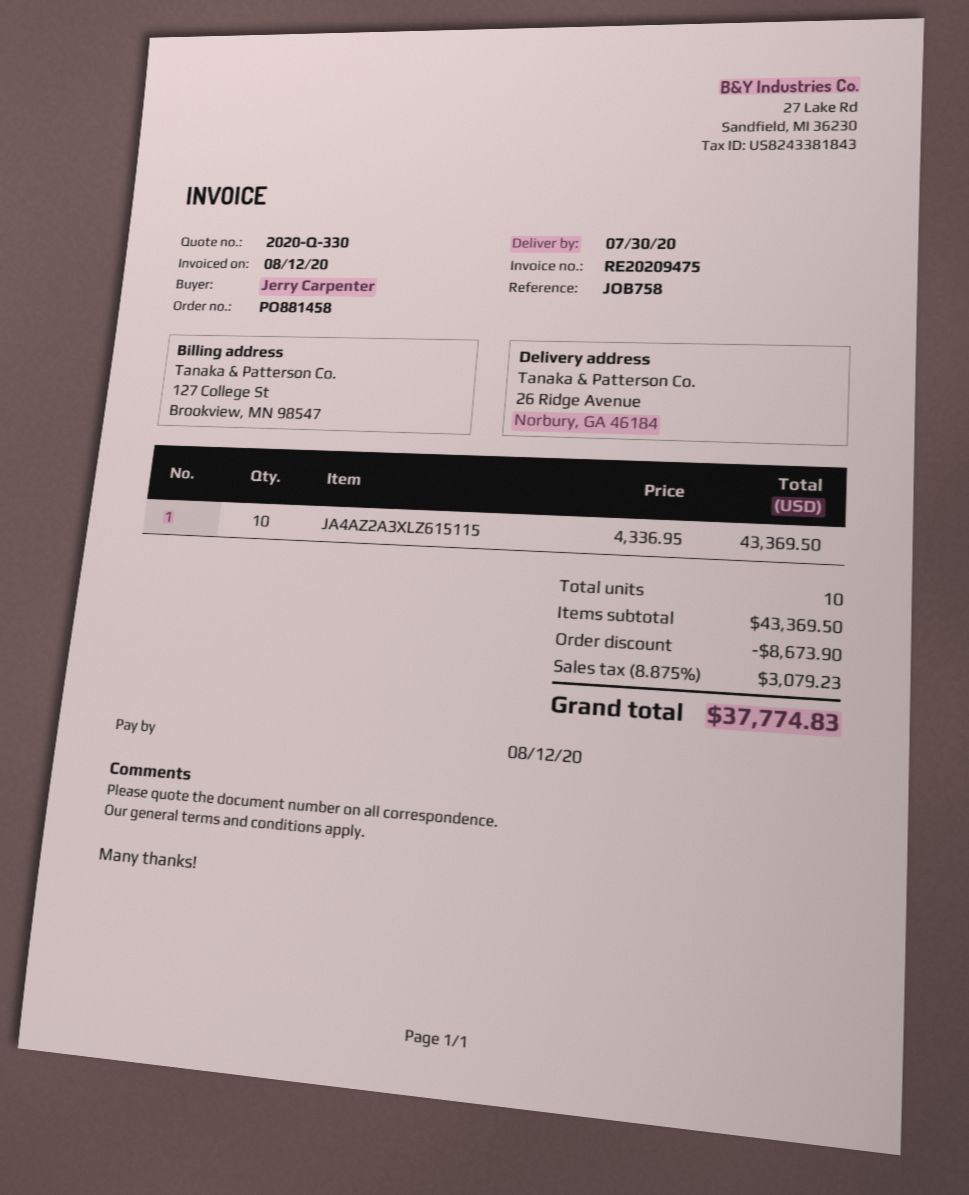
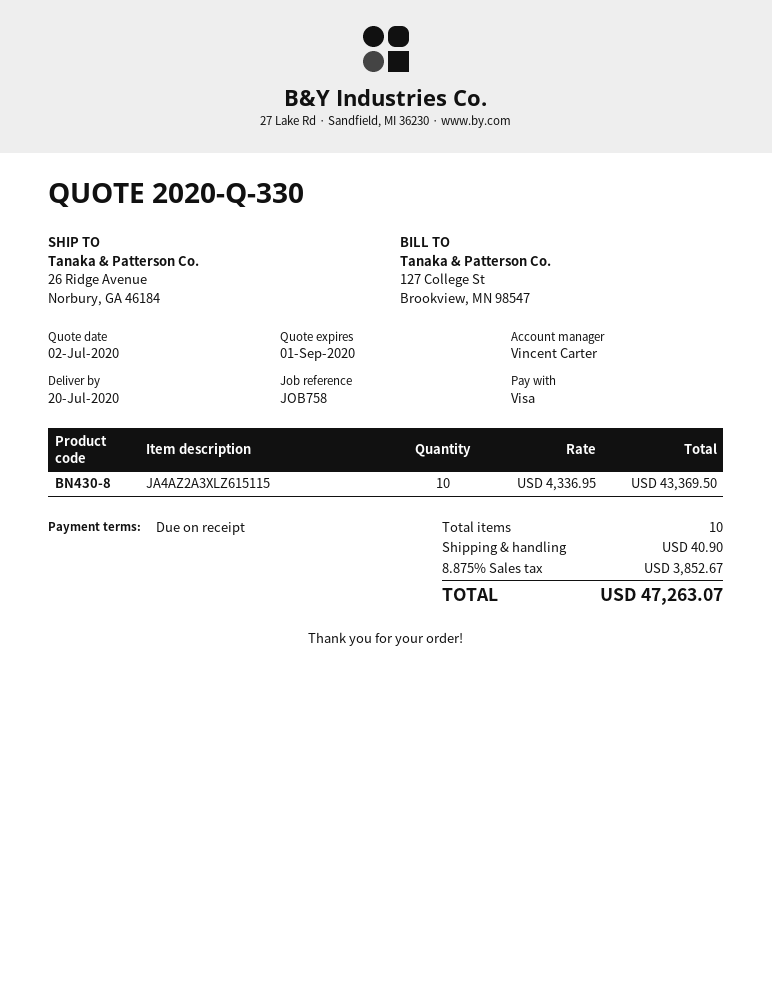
delivery date: 2020-07-30 -> 2020-07-20
discount: 8673.90 -> none
shipping: none -> 40.90
tax: 8.875% = 3079.23 -> 8.875% = 3852.67
total: 37774.83 -> 47263.07

